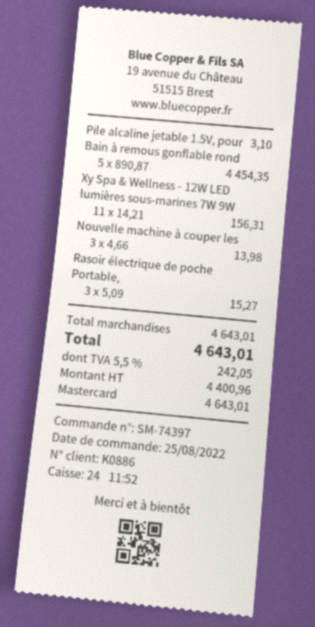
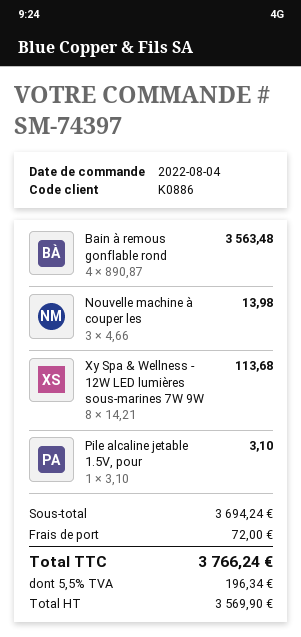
order date: 2022-08-25 -> 2022-08-04
Bain à remous gonflable rond: 5 x 890.87 = 4454.35 -> 4 x 890.87 = 3563.48
Xy Spa & Wellness - 12W LED lumières sous-marines 7W 9W: 11 x 14.21 = 156.31 -> 8 x 14.21 = 113.68
Rasoir électrique de poche Portable,: 3 x 5.09 = 15.27 -> none
subtotal: 4643.01 -> 3694.24
shipping: none -> 72.00
net: 4400.96 -> 3569.90
tax: 5.5% = 242.05 -> 5.5% = 196.34
total: 4643.01 -> 3766.24

